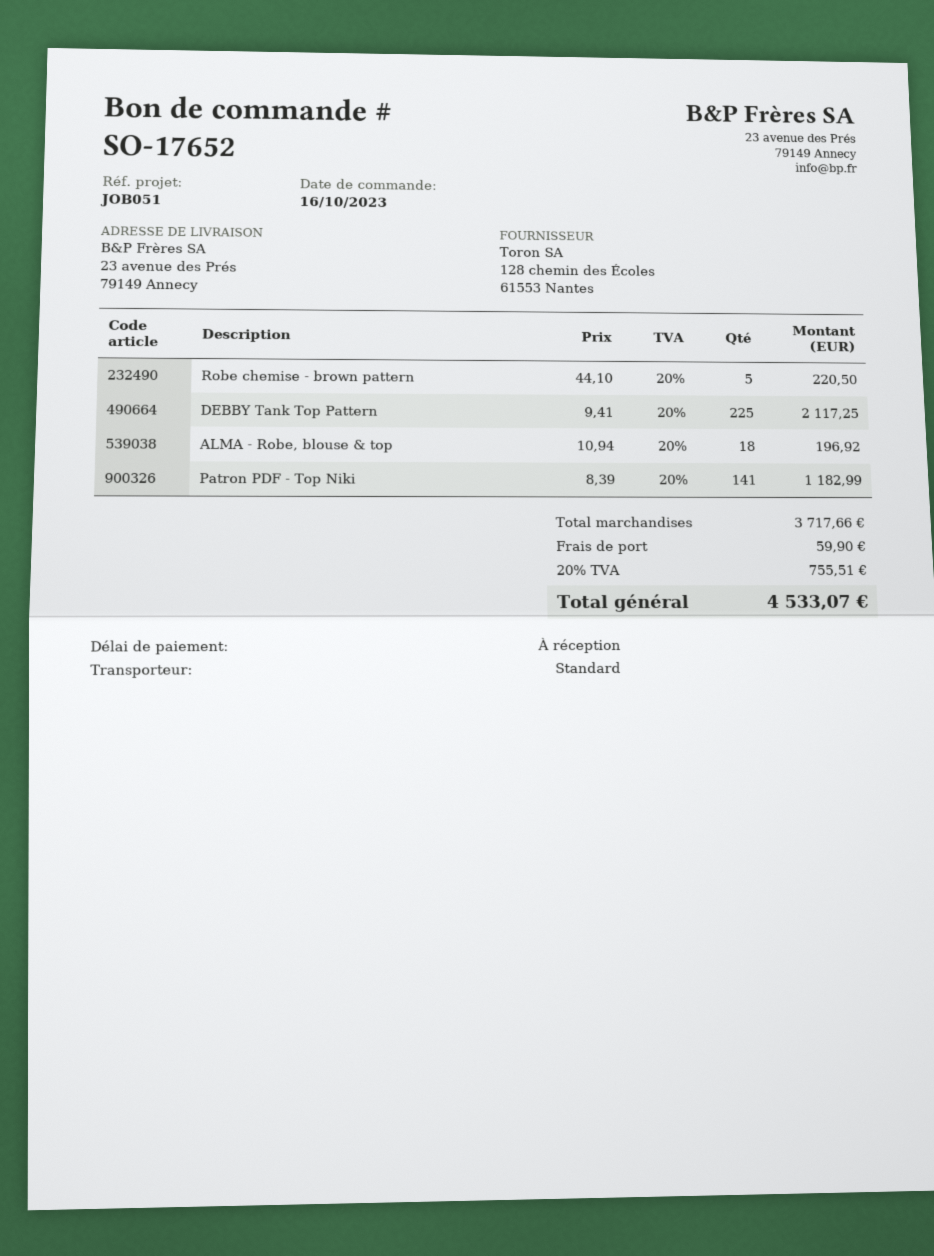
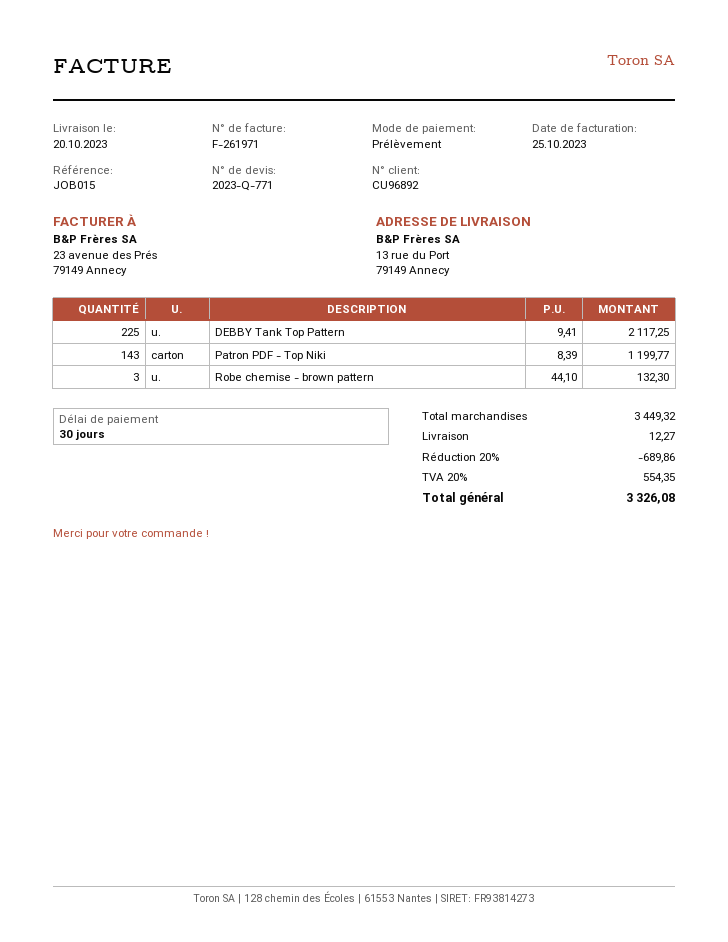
payment terms: on receipt -> 30 days
reference: JOB051 -> JOB015
ship to: 23 avenue des Prés, 79149 Annecy -> 13 rue du Port, 79149 Annecy
Robe chemise - brown pattern: 5 x 44.10 = 220.50 -> 3 x 44.10 = 132.30
ALMA - Robe, blouse & top: 18 x 10.94 = 196.92 -> none
Patron PDF - Top Niki: 141 x 8.39 = 1182.99 -> 143 x 8.39 = 1199.77
subtotal: 3717.66 -> 3449.32
discount: none -> 20% = 689.86
shipping: 59.90 -> 12.27
tax: 20% = 755.51 -> 20% = 554.35
total: 4533.07 -> 3326.08

